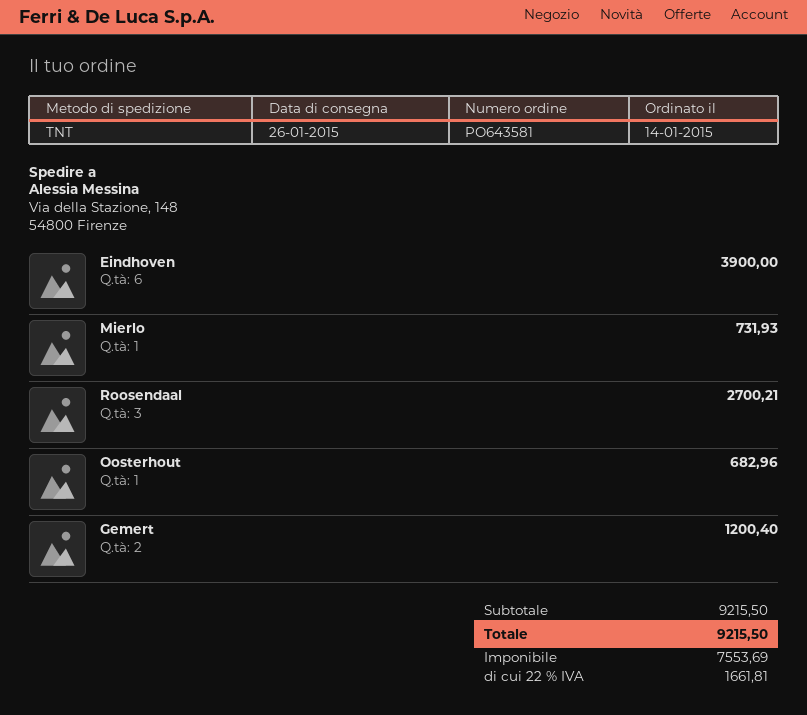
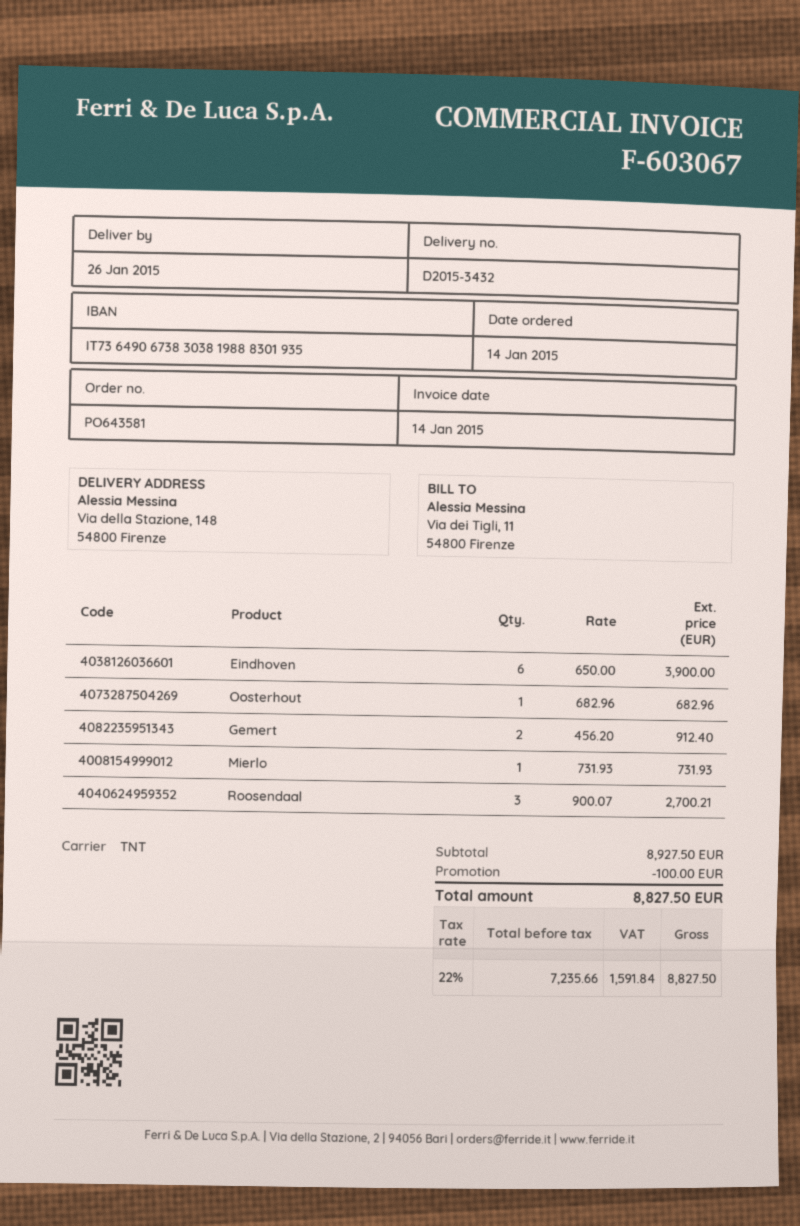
Gemert: 2 for 1200.40 -> 2 for 912.40
subtotal: 9215.50 -> 8927.50
discount: none -> 100.00
net: 7553.69 -> 7235.66
tax: 22% = 1661.81 -> 22% = 1591.84
total: 9215.50 -> 8827.50

